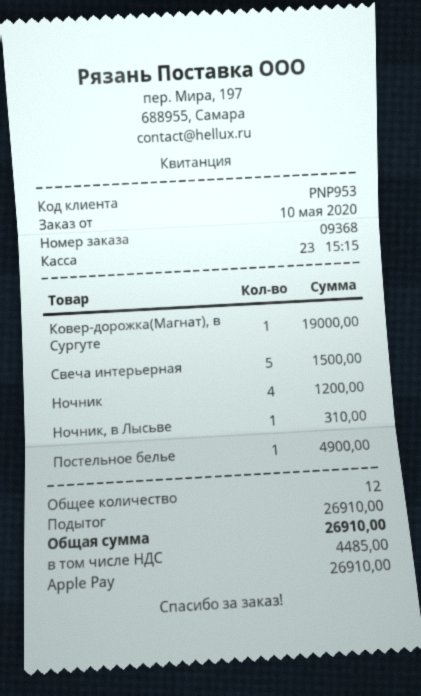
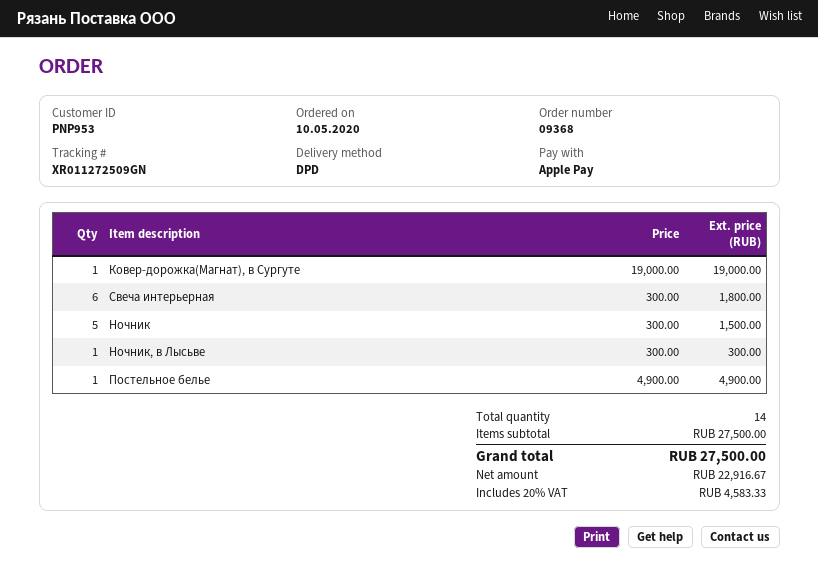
Свеча интерьерная: 5 for 1500.00 -> 6 for 1800.00
Ночник: 4 for 1200.00 -> 5 for 1500.00
Ночник, в Лысьве: 1 for 310.00 -> 1 for 300.00
total quantity: 12 -> 14
subtotal: 26910.00 -> 27500.00
tax: 4485.00 -> 4583.33
total: 26910.00 -> 27500.00

